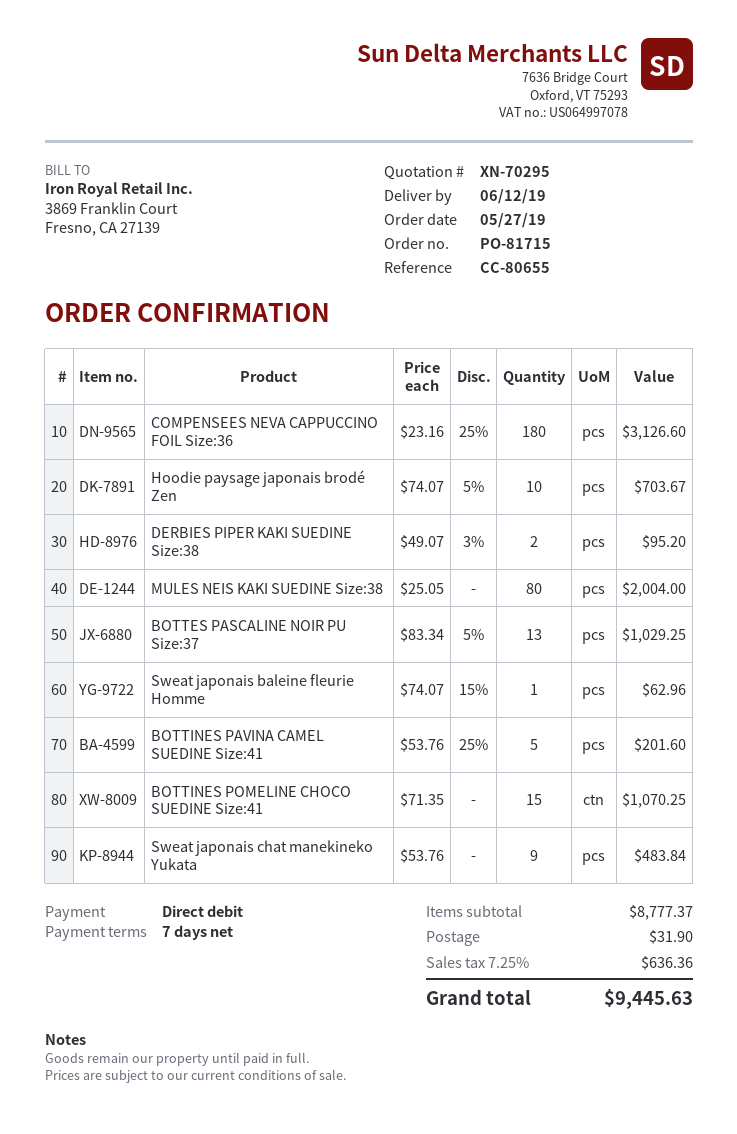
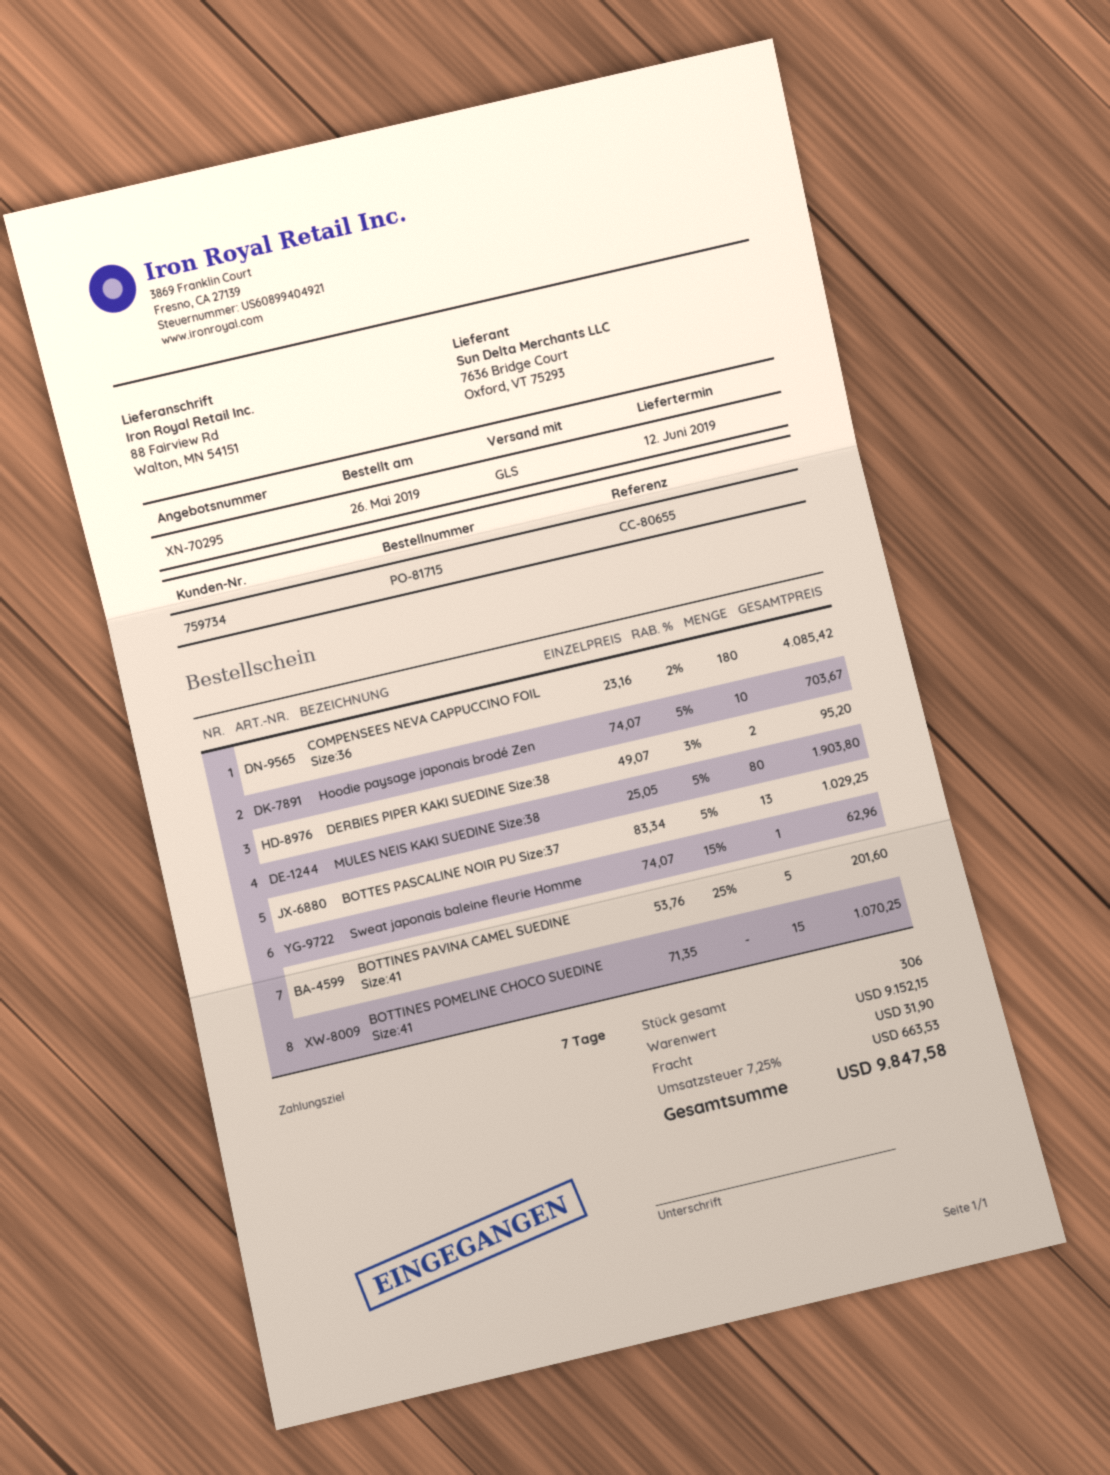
order date: 2019-05-27 -> 2019-05-26
COMPENSEES NEVA CAPPUCCINO FOIL Size:36: 180 x 23.16 - 25% = 3126.60 -> 180 x 23.16 - 2% = 4085.42
MULES NEIS KAKI SUEDINE Size:38: 80 x 25.05 = 2004.00 -> 80 x 25.05 - 5% = 1903.80
Sweat japonais chat manekineko Yukata: 9 x 53.76 = 483.84 -> none
subtotal: 8777.37 -> 9152.15
tax: 7.25% = 636.36 -> 7.25% = 663.53
total: 9445.63 -> 9847.58

